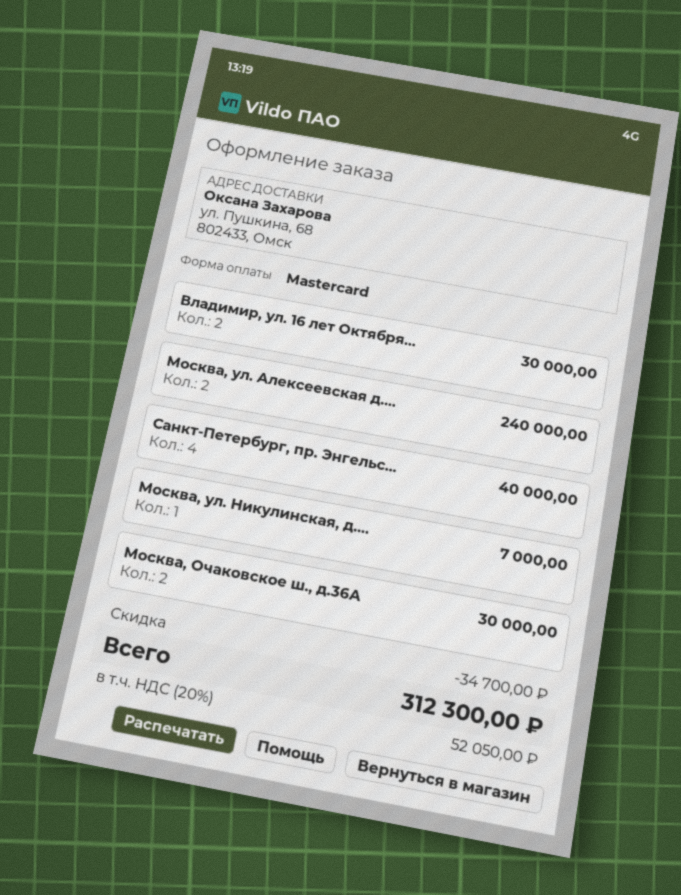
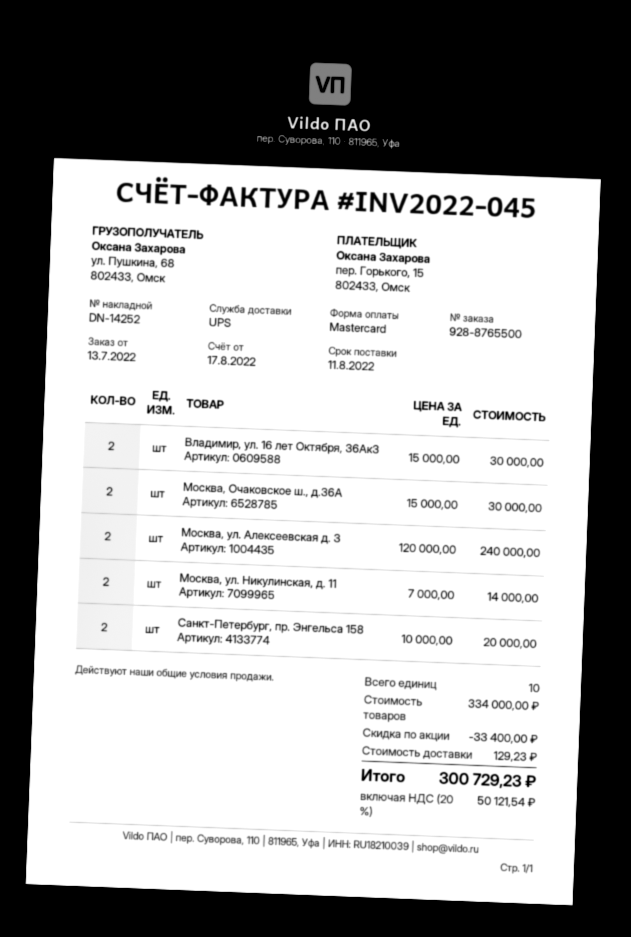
Санкт-Петербург, пр. Энгельс...: 4 for 40000.00 -> 2 for 20000.00
Москва, ул. Никулинская, д....: 1 for 7000.00 -> 2 for 14000.00
discount: 34700.00 -> 33400.00
shipping: none -> 129.23
tax: 20% = 52050.00 -> 20% = 50121.54
total: 312300.00 -> 300729.23

